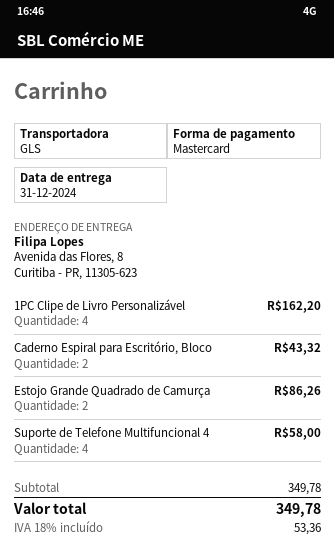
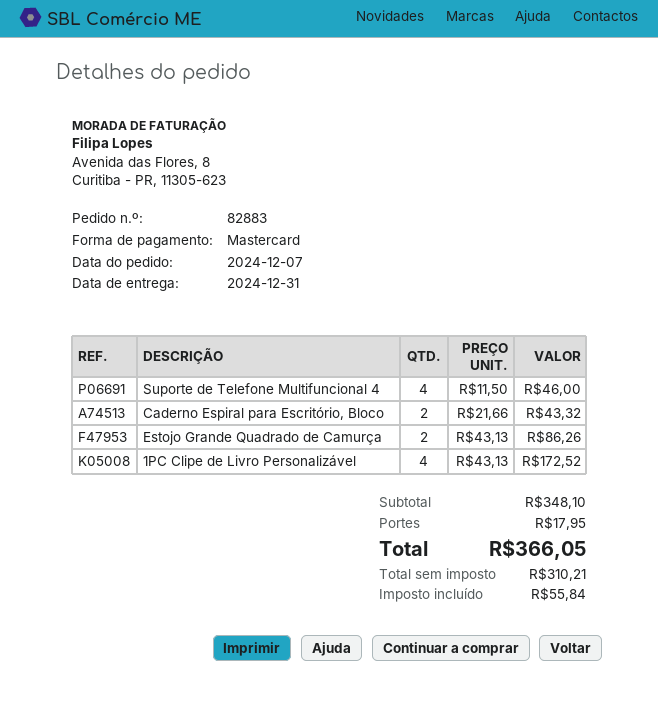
1PC Clipe de Livro Personalizável: 4 for 162.20 -> 4 for 172.52
Suporte de Telefone Multifuncional 4: 4 for 58.00 -> 4 for 46.00
subtotal: 349.78 -> 348.10
shipping: none -> 17.95
tax: 53.36 -> 55.84
total: 349.78 -> 366.05

